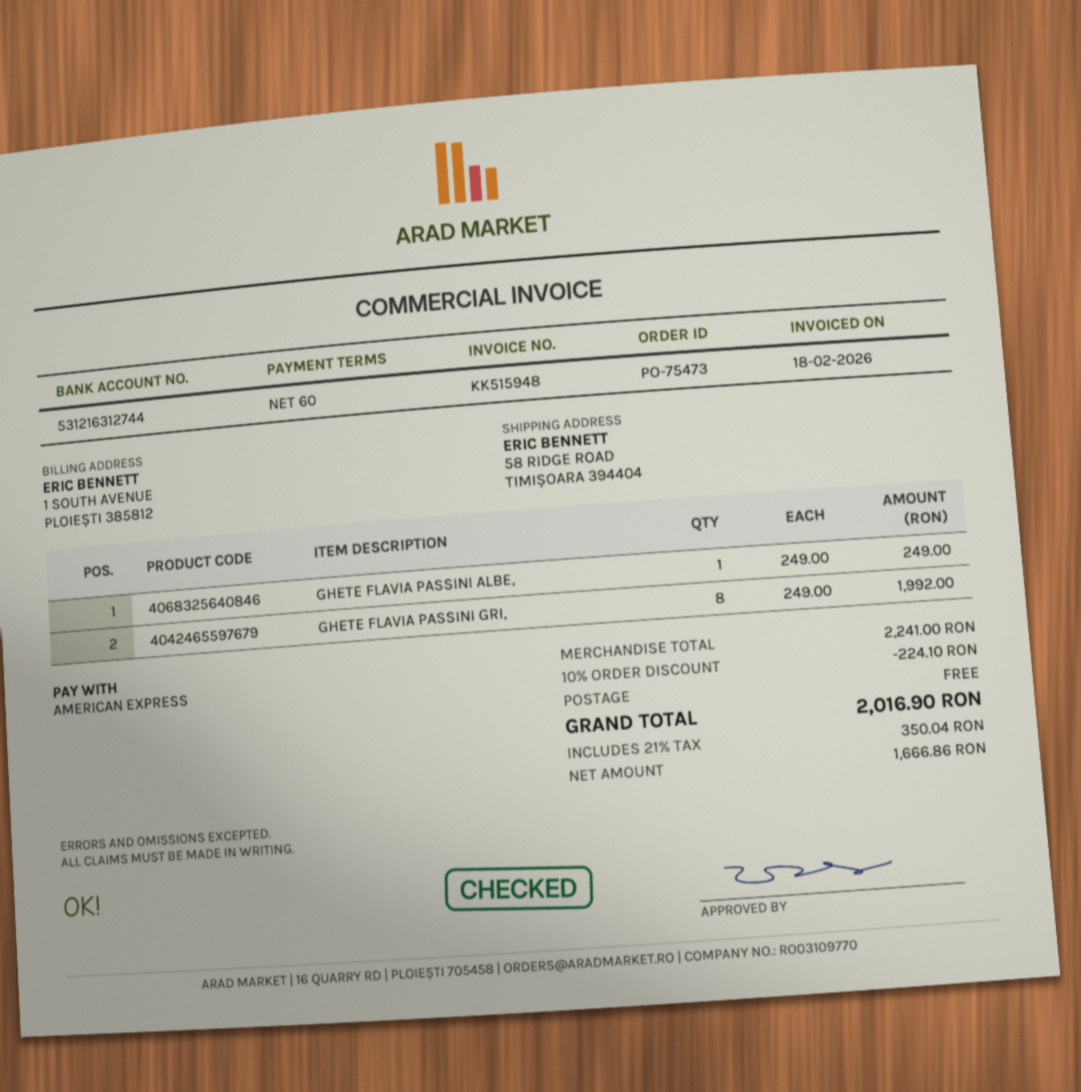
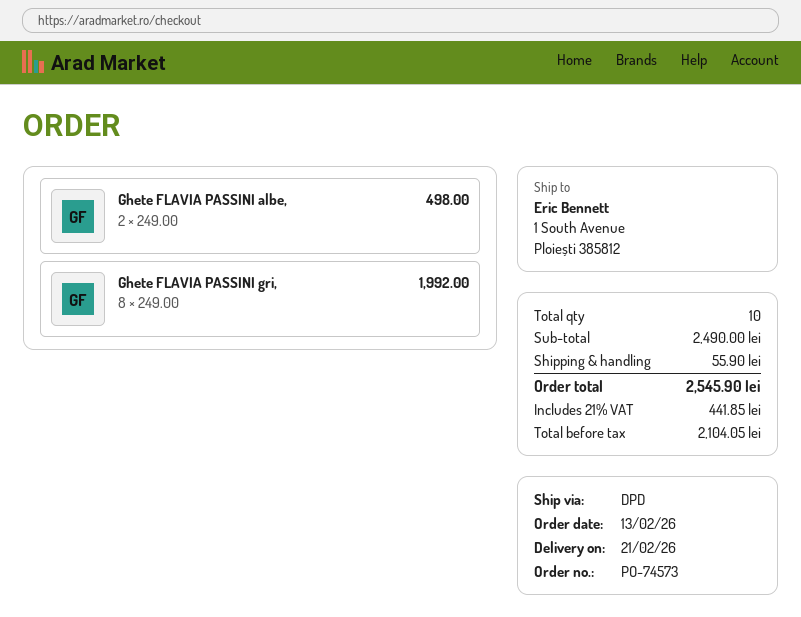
order number: PO-75473 -> PO-74573
ship to: 58 RIDGE ROAD, TIMIȘOARA 394404 -> 1 South Avenue, Ploiești 385812
GHETE FLAVIA PASSINI ALBE,: 1 x 249.00 = 249.00 -> 2 x 249.00 = 498.00
subtotal: 2241.00 -> 2490.00
discount: 10% = 224.10 -> none
shipping: 0.00 -> 55.90
net: 1666.86 -> 2104.05
tax: 21% = 350.04 -> 21% = 441.85
total: 2016.90 -> 2545.90

